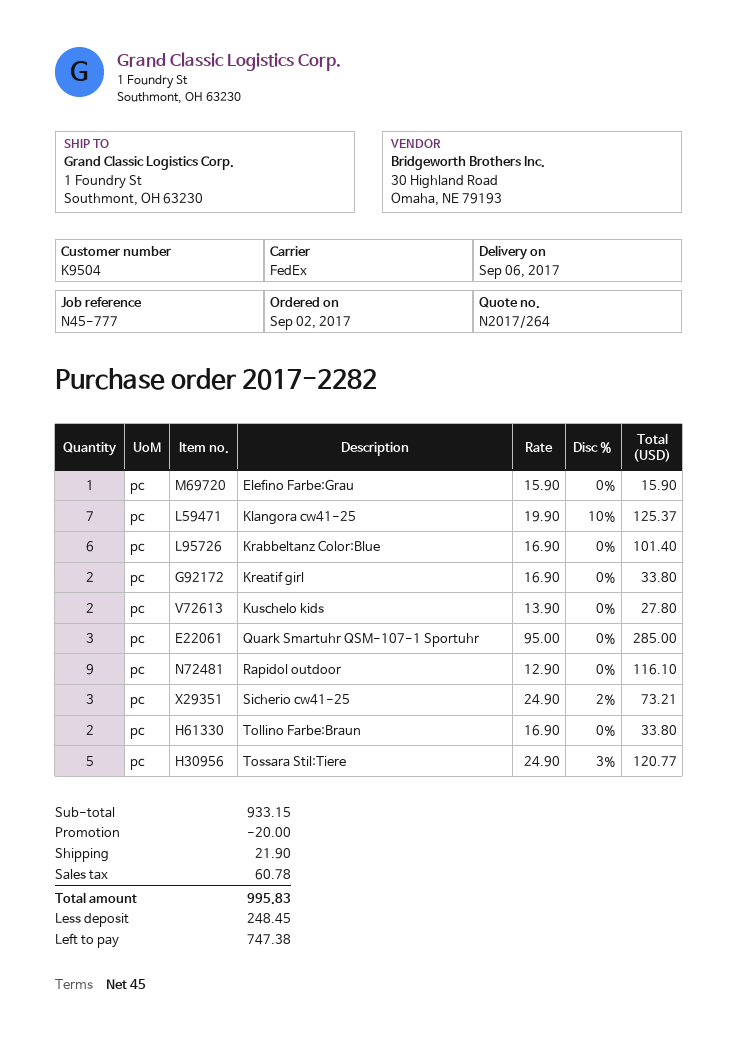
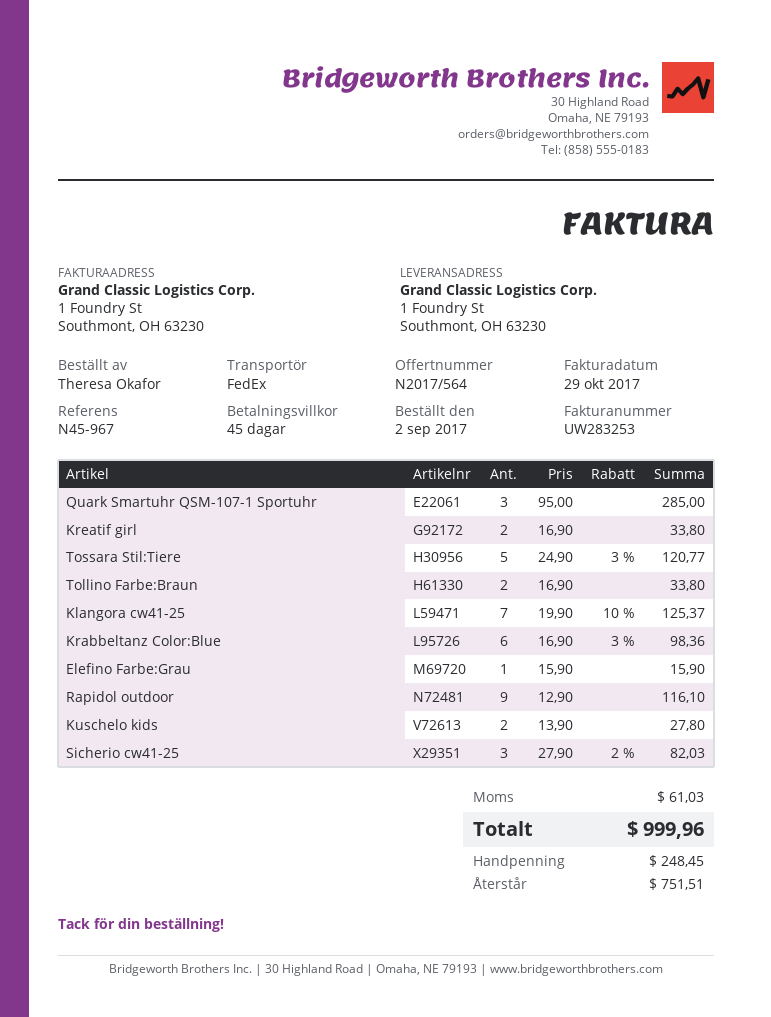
quote number: N2017/264 -> N2017/564
reference: N45-777 -> N45-967
Krabbeltanz Color:Blue: 6 x 16.90 = 101.40 -> 6 x 16.90 - 3% = 98.36
Sicherio cw41-25: 3 x 24.90 - 2% = 73.21 -> 3 x 27.90 - 2% = 82.03
discount: 20.00 -> none
shipping: 21.90 -> none
tax: 60.78 -> 61.03
total: 995.83 -> 999.96
balance: 747.38 -> 751.51

